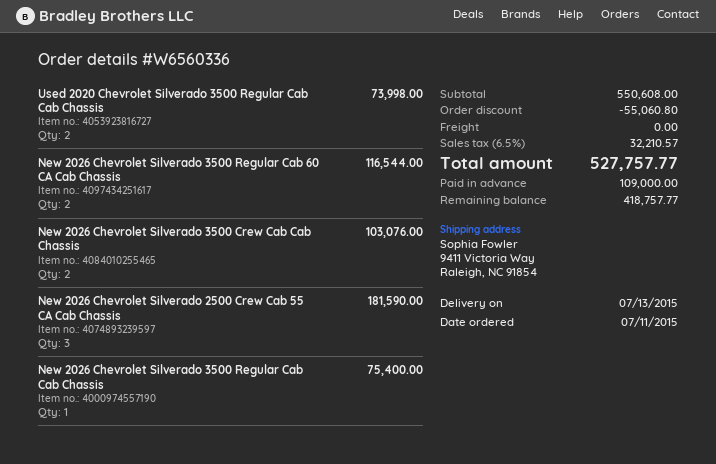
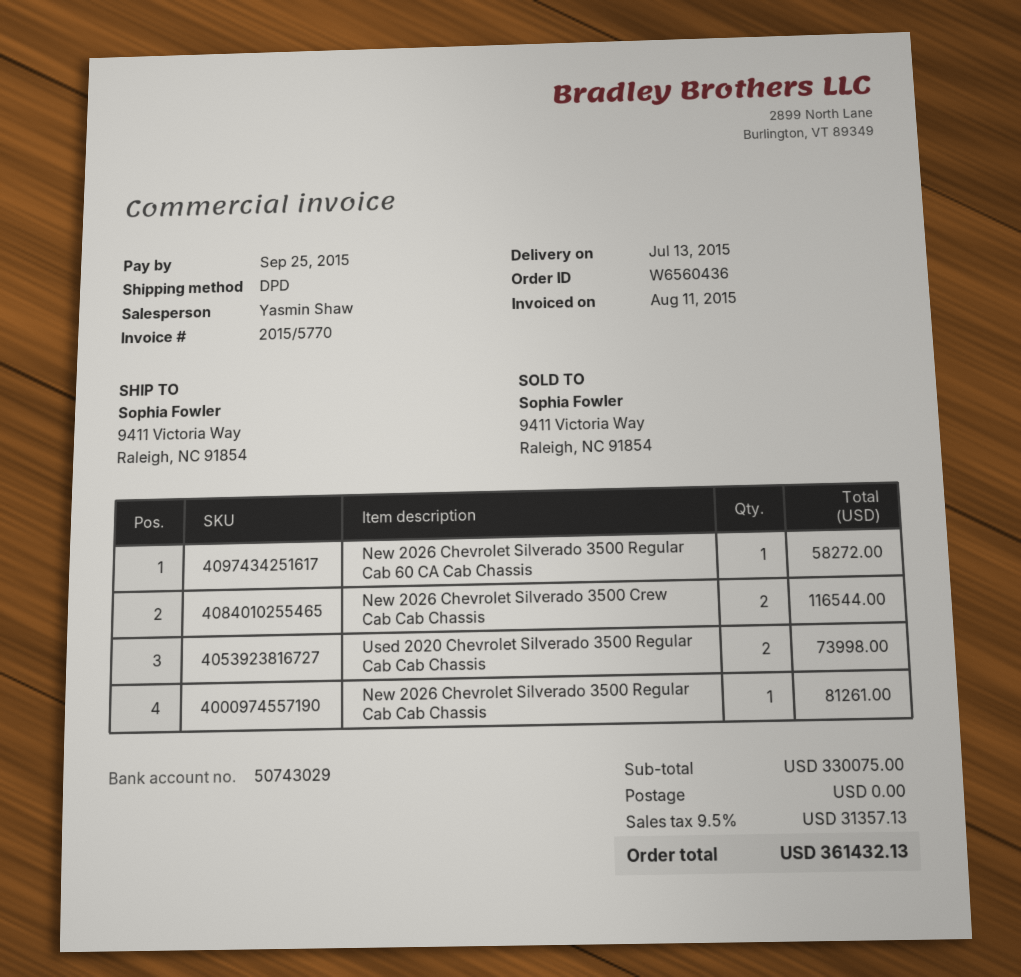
order number: W6560336 -> W6560436
New 2026 Chevrolet Silverado 3500 Regular Cab 60 CA Cab Chassis: 2 for 116544.00 -> 1 for 58272.00
New 2026 Chevrolet Silverado 3500 Crew Cab Cab Chassis: 2 for 103076.00 -> 2 for 116544.00
New 2026 Chevrolet Silverado 2500 Crew Cab 55 CA Cab Chassis: 3 for 181590.00 -> none
New 2026 Chevrolet Silverado 3500 Regular Cab Cab Chassis: 1 for 75400.00 -> 1 for 81261.00
subtotal: 550608.00 -> 330075.00
discount: 55060.80 -> none
tax: 6.5% = 32210.57 -> 9.5% = 31357.13
total: 527757.77 -> 361432.13

